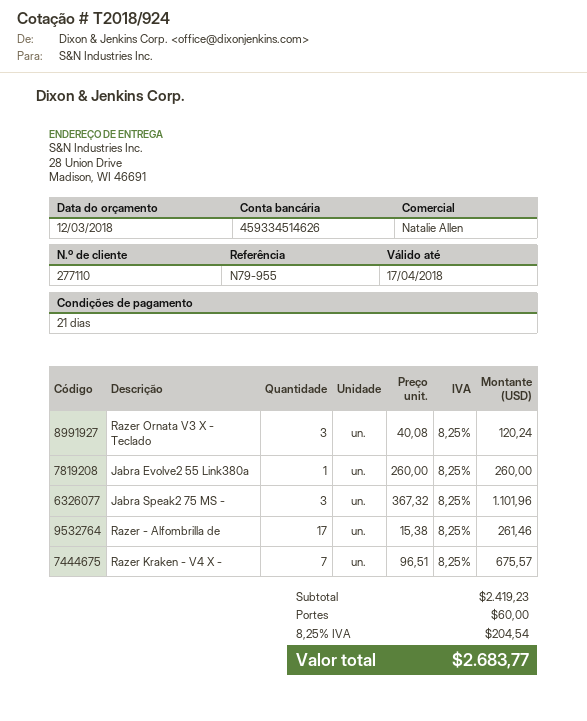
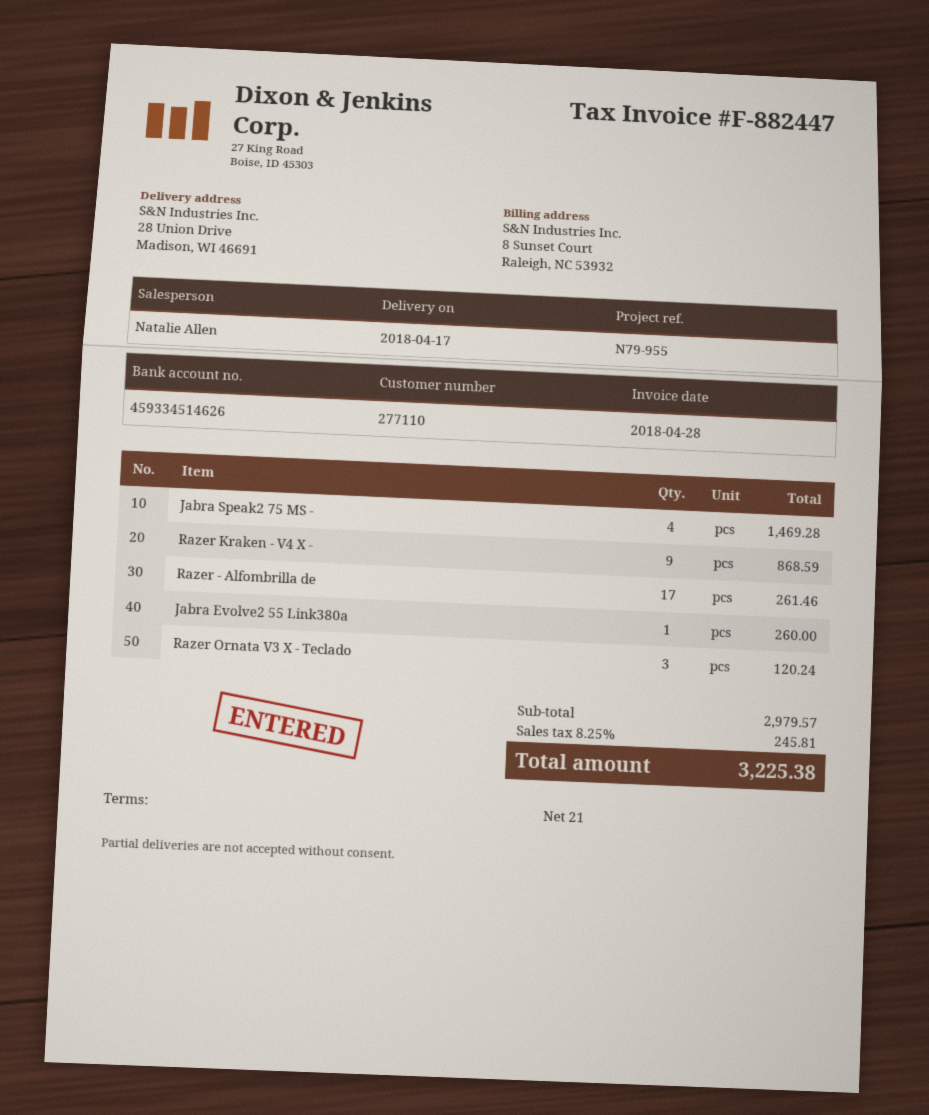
Jabra Speak2 75 MS -: 3 for 1101.96 -> 4 for 1469.28
Razer Kraken - V4 X -: 7 for 675.57 -> 9 for 868.59
subtotal: 2419.23 -> 2979.57
shipping: 60.00 -> none
tax: 8.25% = 204.54 -> 8.25% = 245.81
total: 2683.77 -> 3225.38

